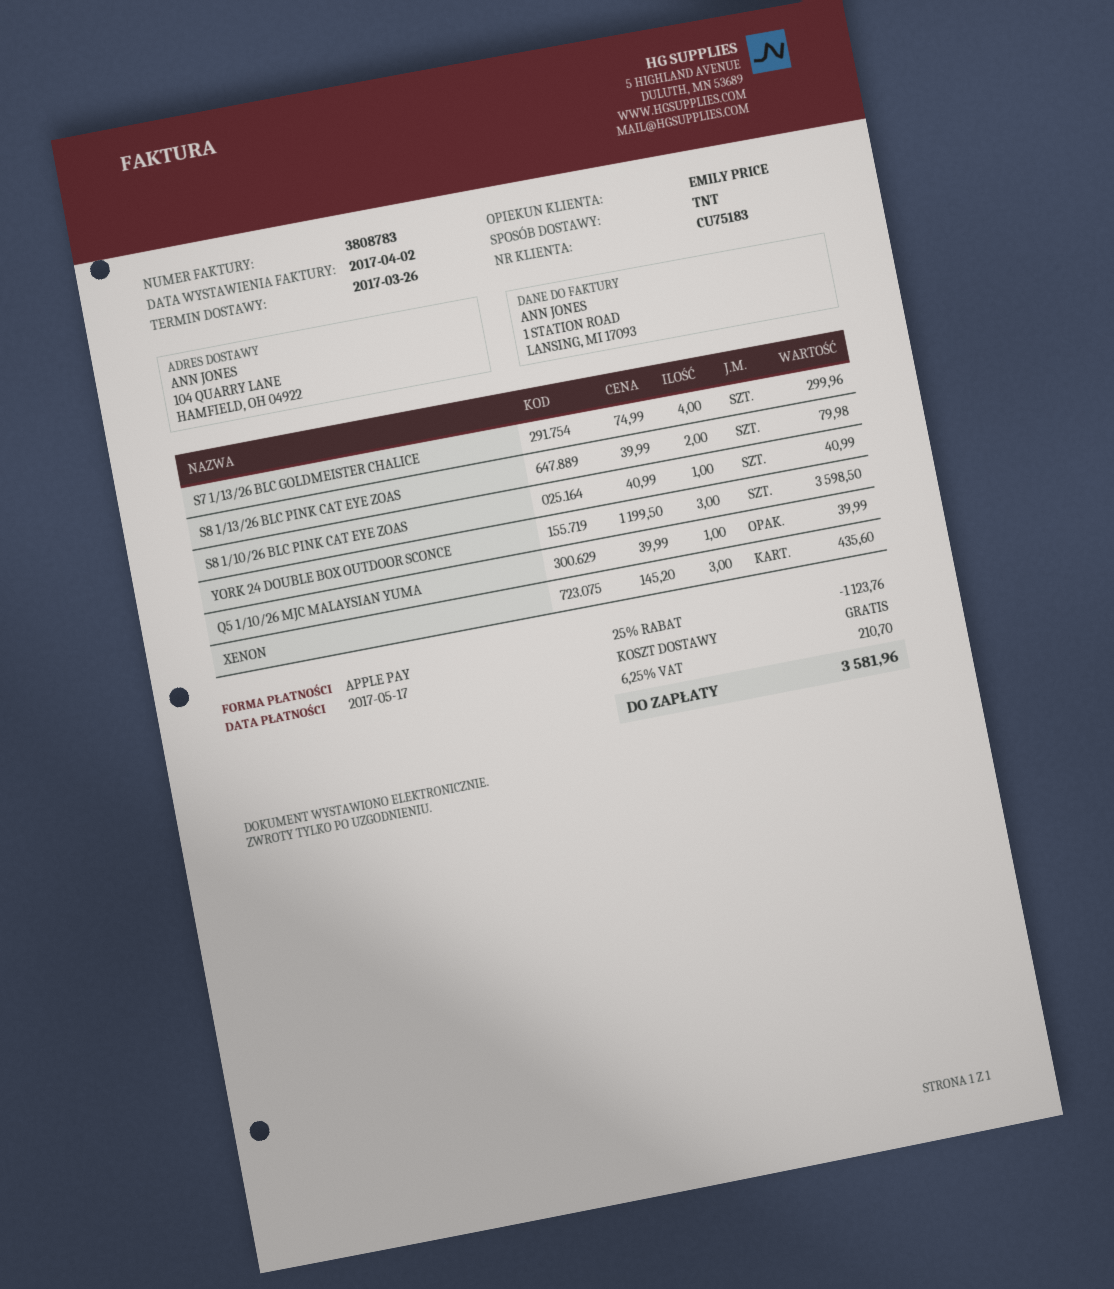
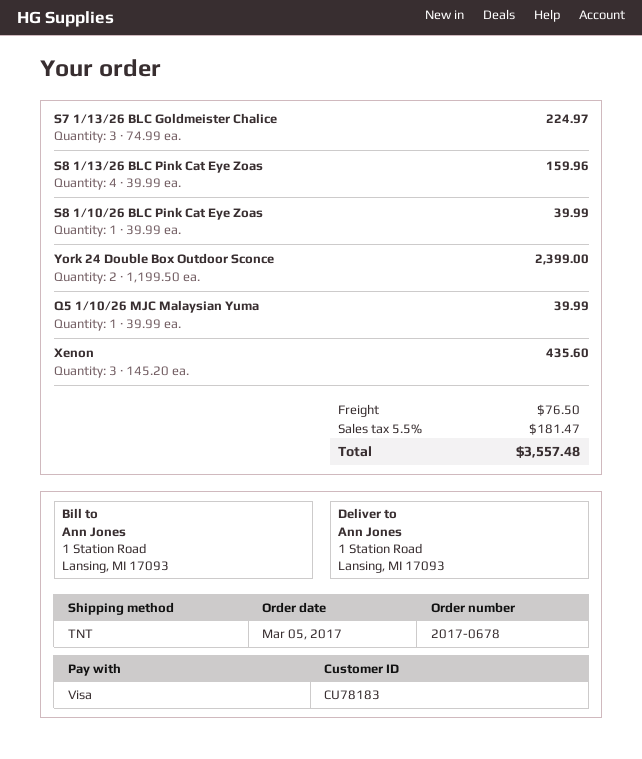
customer number: CU75183 -> CU78183
payment method: Apple Pay -> Visa
ship to: 104 QUARRY LANE, HAMFIELD, OH 04922 -> 1 Station Road, Lansing, MI 17093
S7 1/13/26 BLC GOLDMEISTER CHALICE: 4 x 74.99 = 299.96 -> 3 x 74.99 = 224.97
S8 1/13/26 BLC PINK CAT EYE ZOAS: 2 x 39.99 = 79.98 -> 4 x 39.99 = 159.96
S8 1/10/26 BLC PINK CAT EYE ZOAS: 1 x 40.99 = 40.99 -> 1 x 39.99 = 39.99
YORK 24 DOUBLE BOX OUTDOOR SCONCE: 3 x 1199.50 = 3598.50 -> 2 x 1199.50 = 2399.00
discount: 25% = 1123.76 -> none
shipping: 0.00 -> 76.50
tax: 6.25% = 210.70 -> 5.5% = 181.47
total: 3581.96 -> 3557.48

